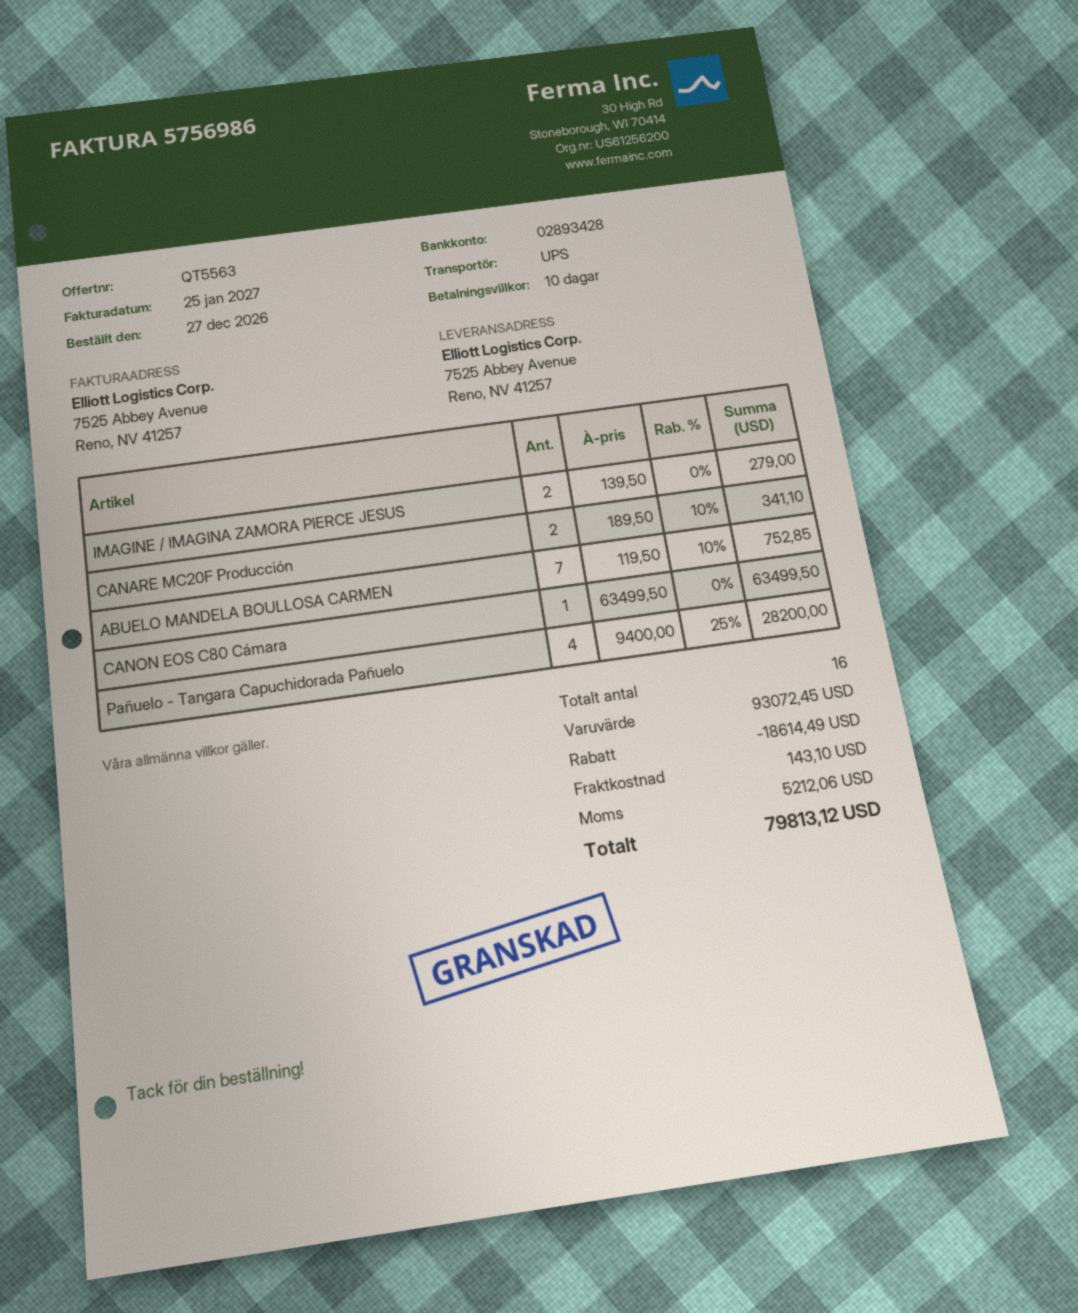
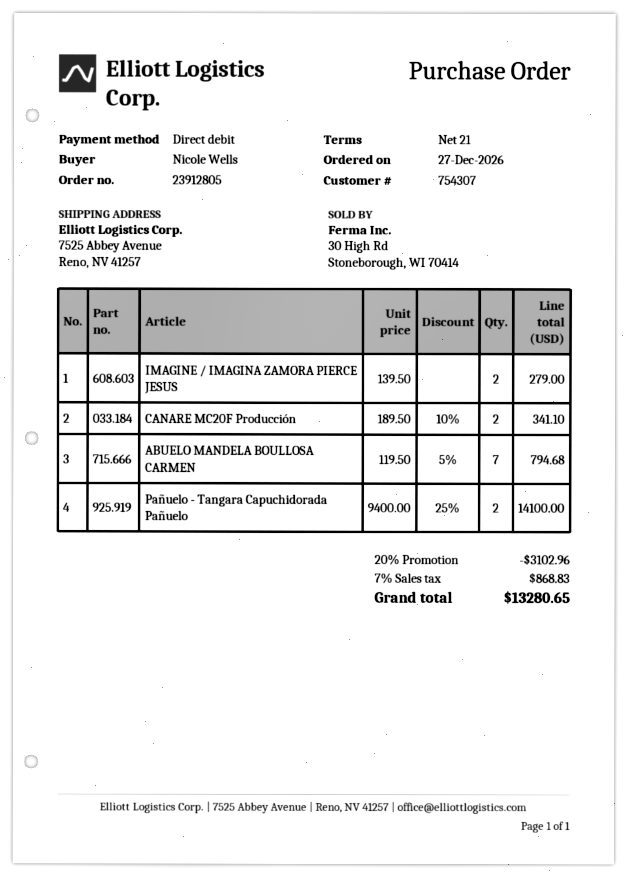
payment terms: 10 days -> 21 days
ABUELO MANDELA BOULLOSA CARMEN: 7 x 119.50 - 10% = 752.85 -> 7 x 119.50 - 5% = 794.68
CANON EOS C80 Cámara: 1 x 63499.50 = 63499.50 -> none
Pañuelo - Tangara Capuchidorada Pañuelo: 4 x 9400.00 - 25% = 28200.00 -> 2 x 9400.00 - 25% = 14100.00
discount: 18614.49 -> 3102.96
shipping: 143.10 -> none
tax: 5212.06 -> 868.83
total: 79813.12 -> 13280.65

